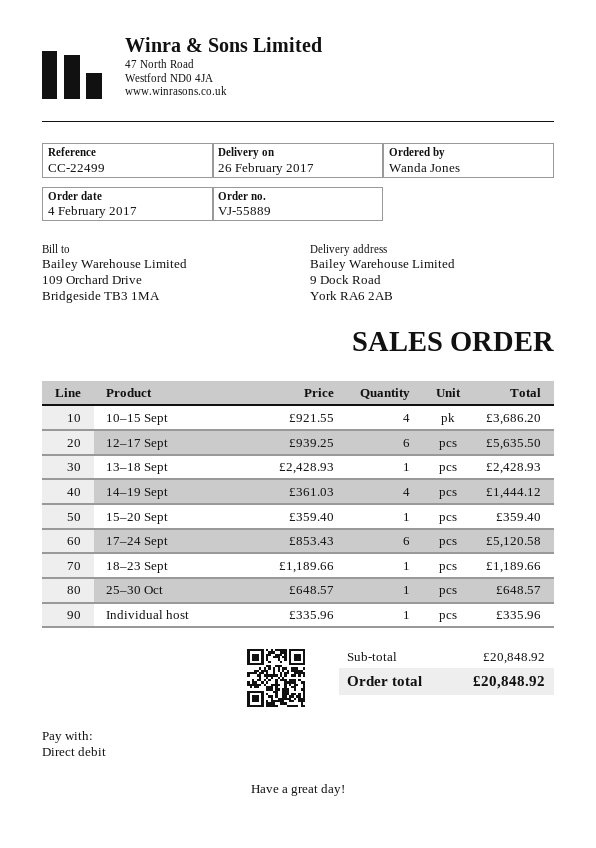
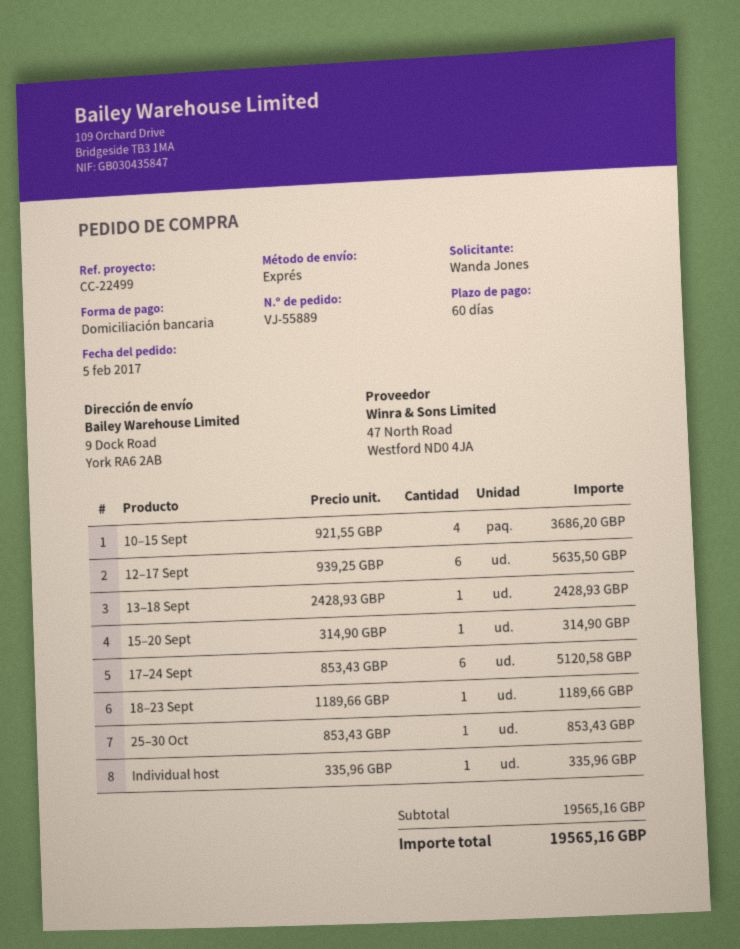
order date: 2017-02-04 -> 2017-02-05
14–19 Sept: 4 x 361.03 = 1444.12 -> none
15–20 Sept: 1 x 359.40 = 359.40 -> 1 x 314.90 = 314.90
25–30 Oct: 1 x 648.57 = 648.57 -> 1 x 853.43 = 853.43
subtotal: 20848.92 -> 19565.16
total: 20848.92 -> 19565.16

